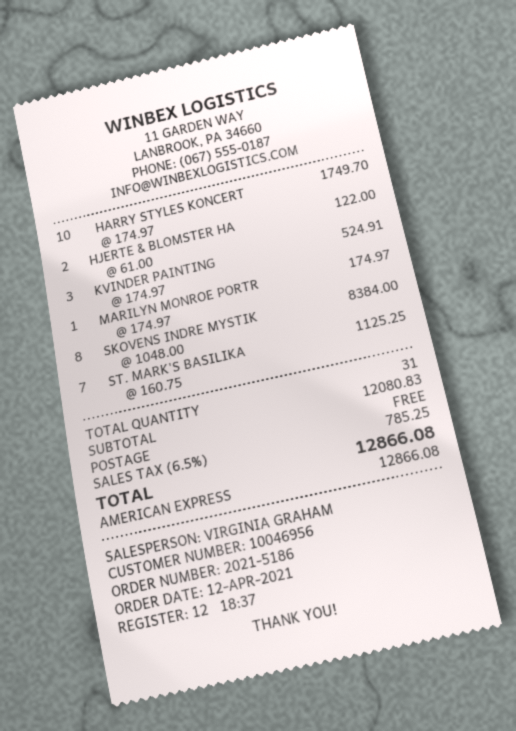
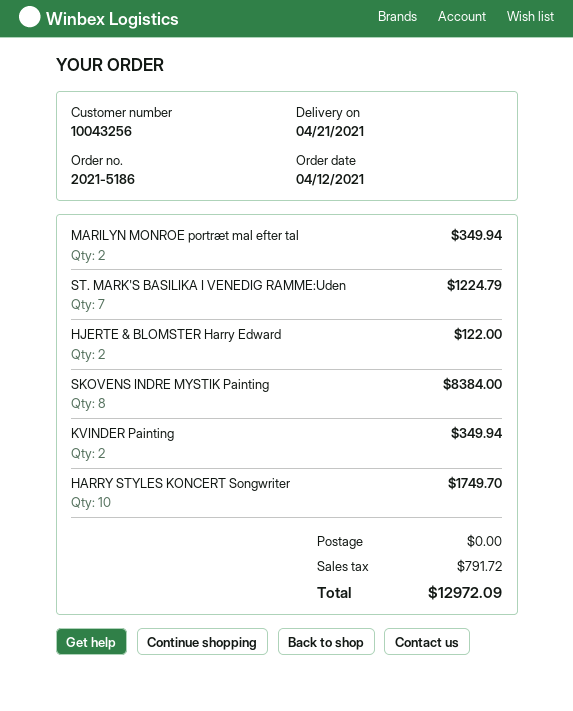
customer number: 10046956 -> 10043256
KVINDER PAINTING: 3 for 524.91 -> 2 for 349.94
MARILYN MONROE PORTR: 1 for 174.97 -> 2 for 349.94
ST. MARK'S BASILIKA: 7 for 1125.25 -> 7 for 1224.79
tax: 785.25 -> 791.72
total: 12866.08 -> 12972.09

